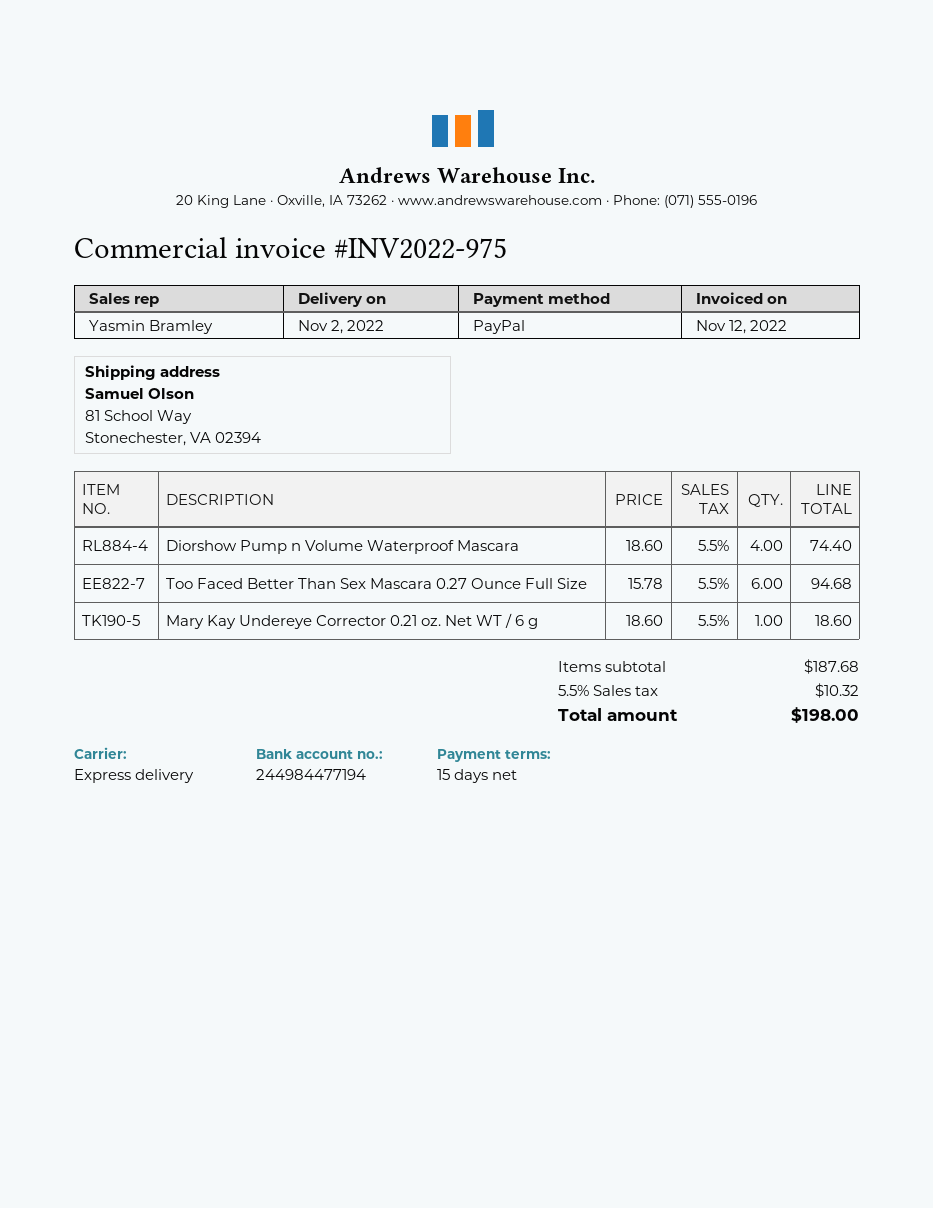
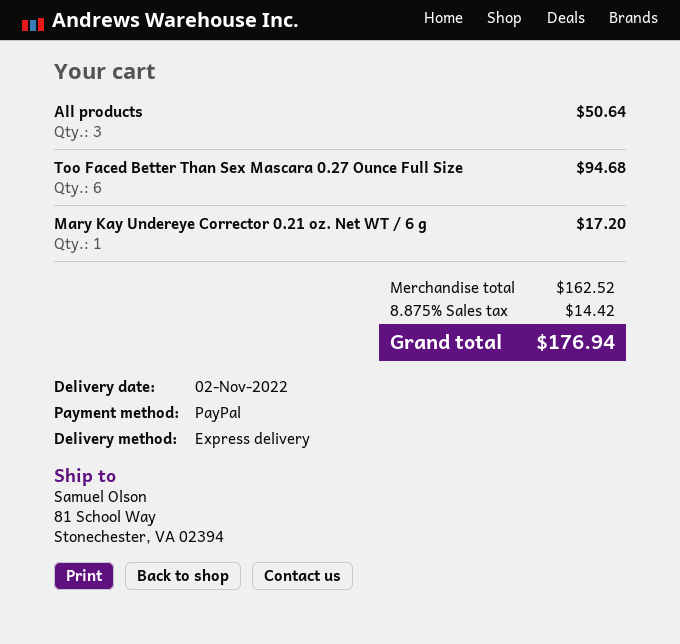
Diorshow Pump n Volume Waterproof Mascara: 4 for 74.40 -> none
Mary Kay Undereye Corrector 0.21 oz. Net WT / 6 g: 1 for 18.60 -> 1 for 17.20
All products: none -> 3 for 50.64
subtotal: 187.68 -> 162.52
tax: 5.5% = 10.32 -> 8.875% = 14.42
total: 198.00 -> 176.94

